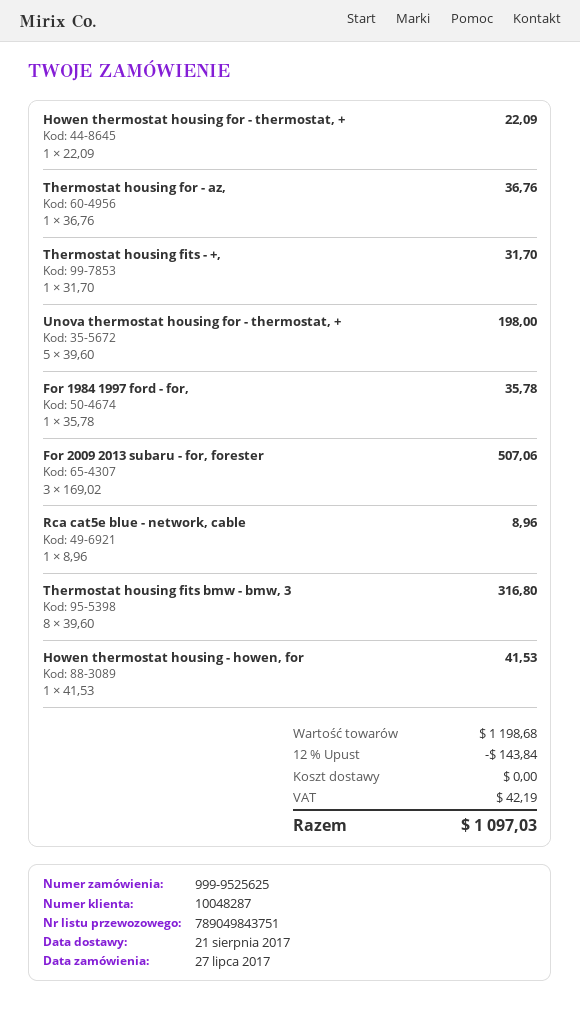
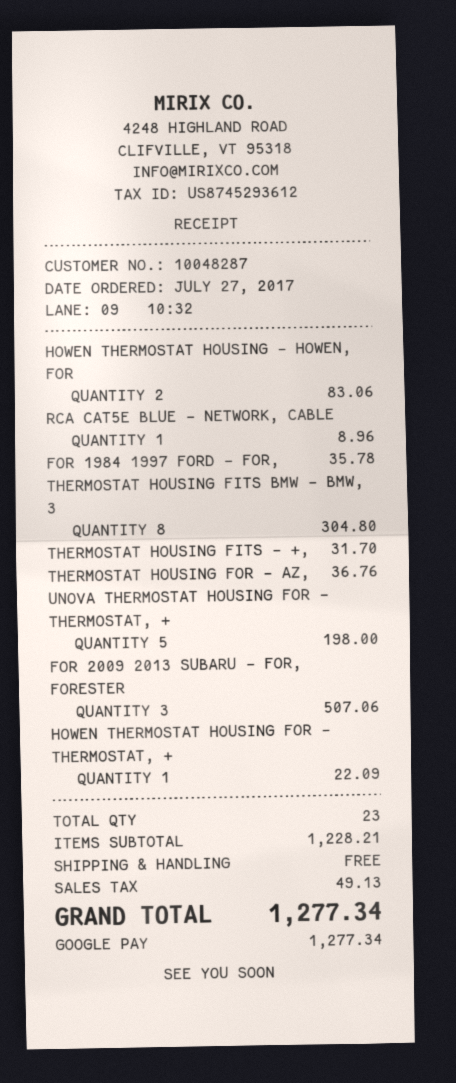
Thermostat housing fits bmw - bmw, 3: 8 for 316.80 -> 8 for 304.80
Howen thermostat housing - howen, for: 1 for 41.53 -> 2 for 83.06
subtotal: 1198.68 -> 1228.21
discount: 12% = 143.84 -> none
tax: 42.19 -> 49.13
total: 1097.03 -> 1277.34

